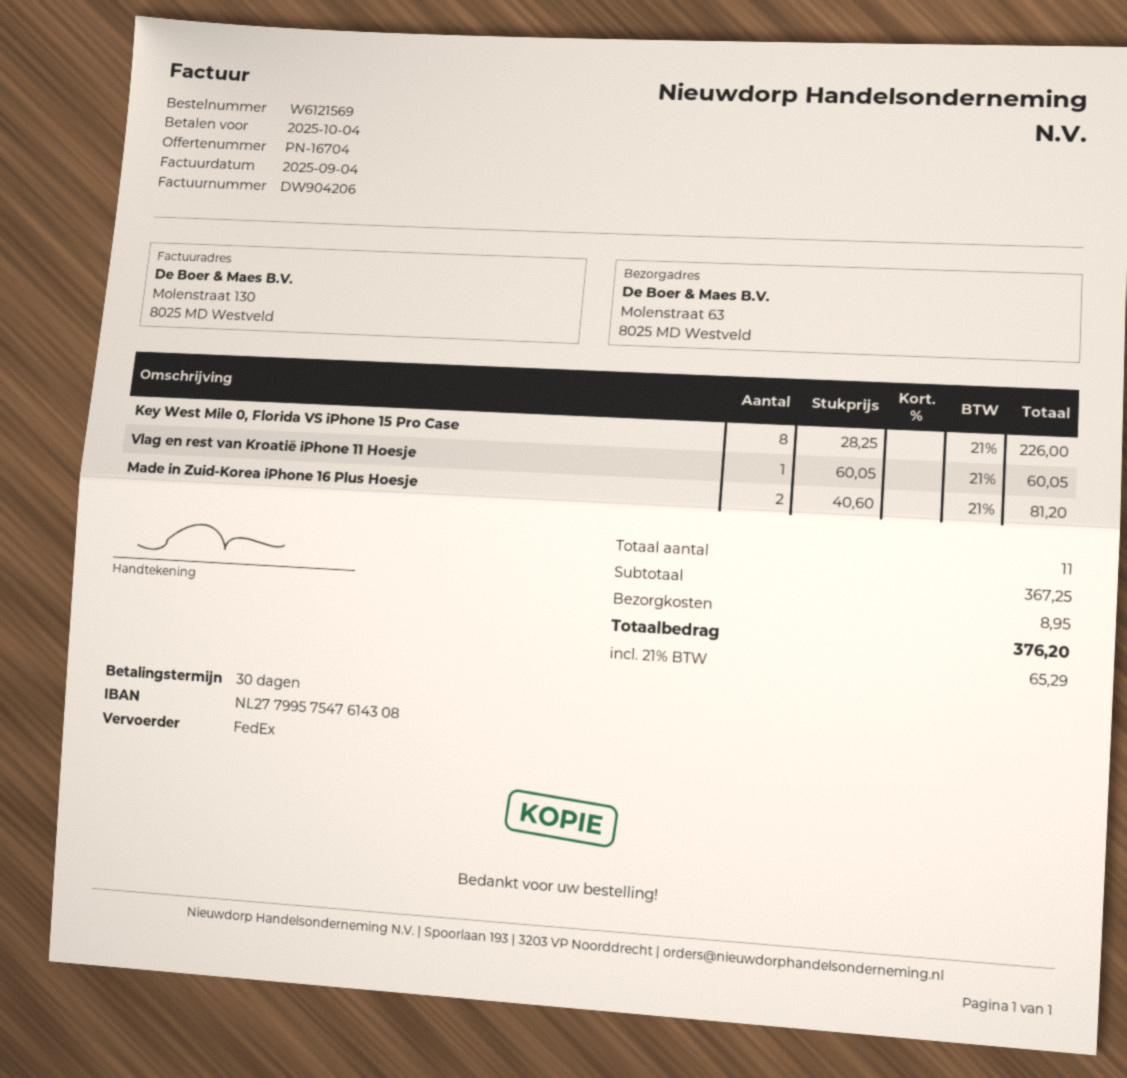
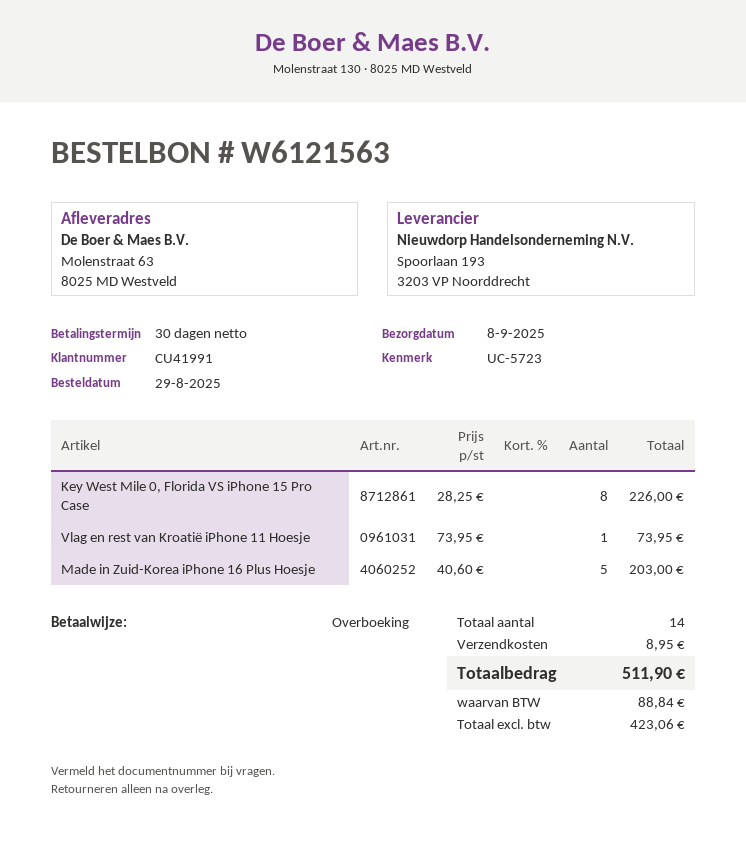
order number: W6121569 -> W6121563
Vlag en rest van Kroatië iPhone 11 Hoesje: 1 x 60.05 = 60.05 -> 1 x 73.95 = 73.95
Made in Zuid-Korea iPhone 16 Plus Hoesje: 2 x 40.60 = 81.20 -> 5 x 40.60 = 203.00
total quantity: 11 -> 14
tax: 65.29 -> 88.84
total: 376.20 -> 511.90

